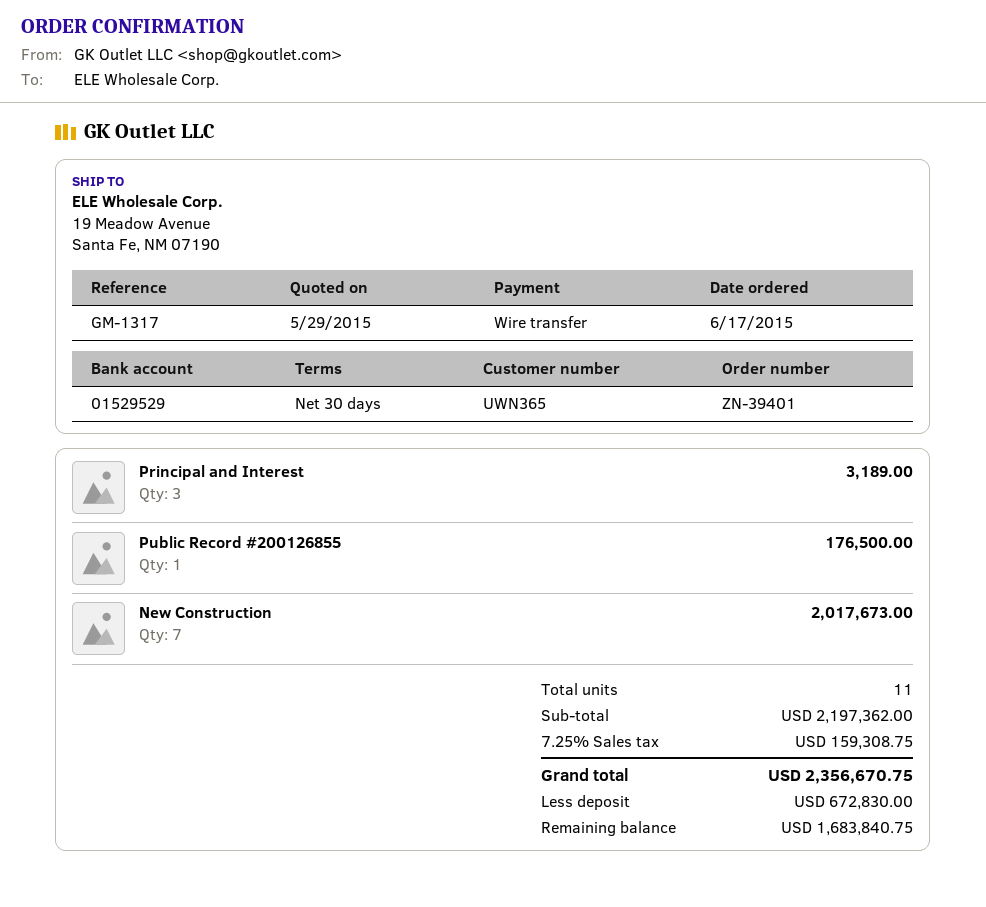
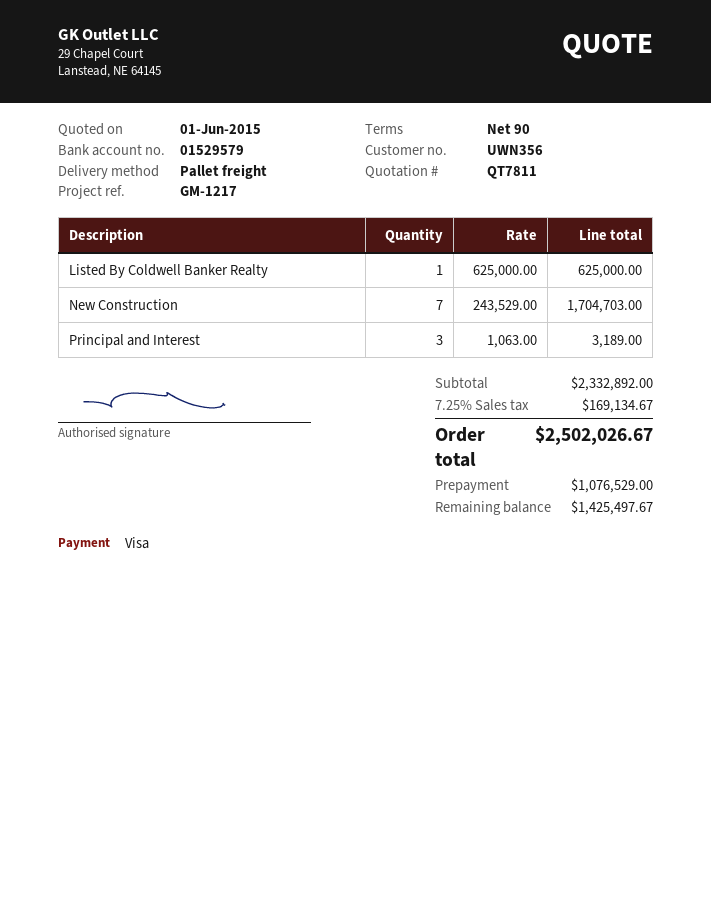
quote date: 2015-05-29 -> 2015-06-01
payment terms: 30 days -> 90 days
customer number: UWN365 -> UWN356
reference: GM-1317 -> GM-1217
payment method: bank transfer -> Visa
bank account: 01529529 -> 01529579
Public Record #200126855: 1 for 176500.00 -> none
New Construction: 7 for 2017673.00 -> 7 for 1704703.00
Listed By Coldwell Banker Realty: none -> 1 for 625000.00
subtotal: 2197362.00 -> 2332892.00
tax: 7.25% = 159308.75 -> 7.25% = 169134.67
total: 2356670.75 -> 2502026.67
deposit: 672830.00 -> 1076529.00
balance: 1683840.75 -> 1425497.67

